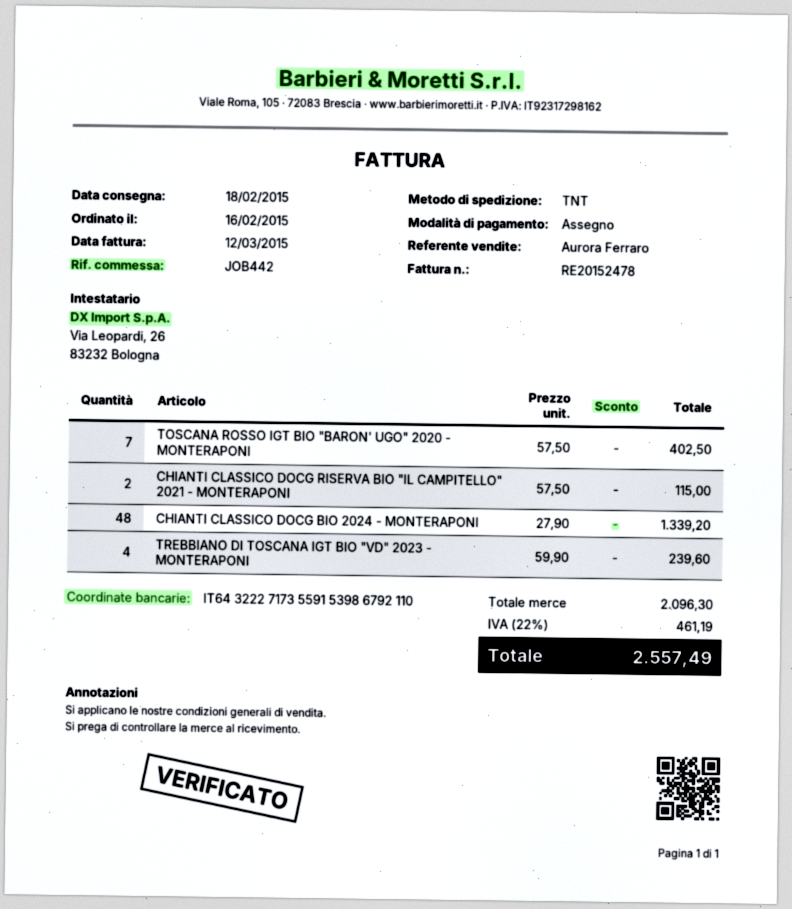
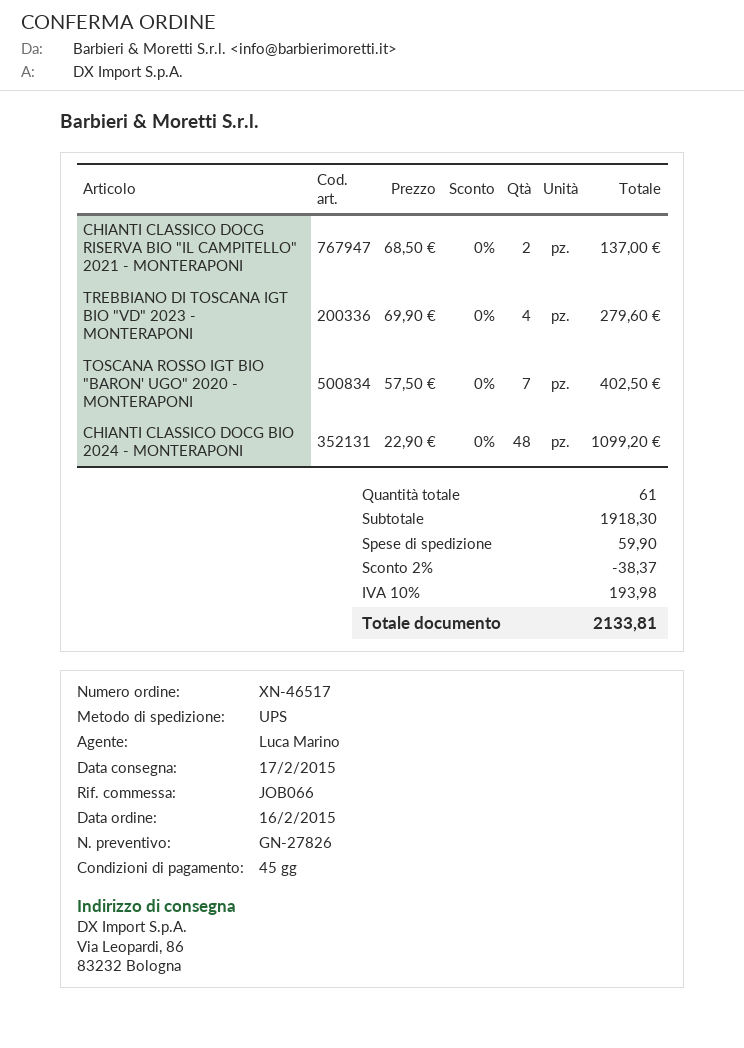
delivery date: 2015-02-18 -> 2015-02-17
reference: JOB442 -> JOB066
sales rep: Aurora Ferraro -> Luca Marino
shipping method: TNT -> UPS
CHIANTI CLASSICO DOCG RISERVA BIO "IL CAMPITELLO" 2021 - MONTERAPONI: 2 x 57.50 = 115.00 -> 2 x 68.50 = 137.00
CHIANTI CLASSICO DOCG BIO 2024 - MONTERAPONI: 48 x 27.90 = 1339.20 -> 48 x 22.90 = 1099.20
TREBBIANO DI TOSCANA IGT BIO "VD" 2023 - MONTERAPONI: 4 x 59.90 = 239.60 -> 4 x 69.90 = 279.60
subtotal: 2096.30 -> 1918.30
discount: none -> 2% = 38.37
shipping: none -> 59.90
tax: 22% = 461.19 -> 10% = 193.98
total: 2557.49 -> 2133.81

